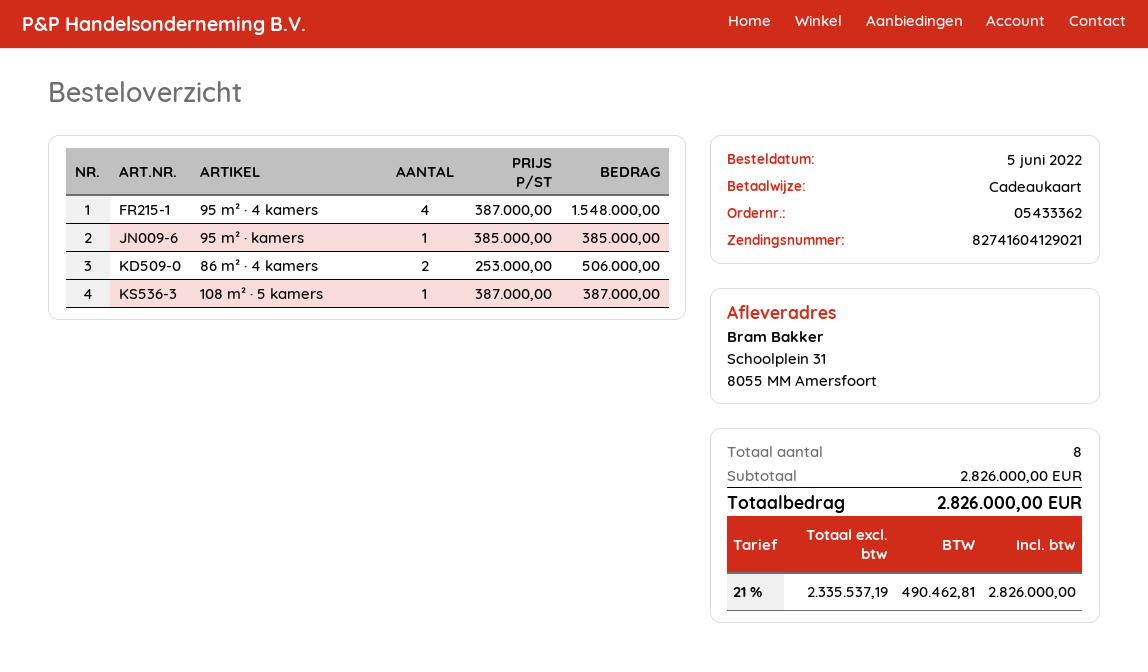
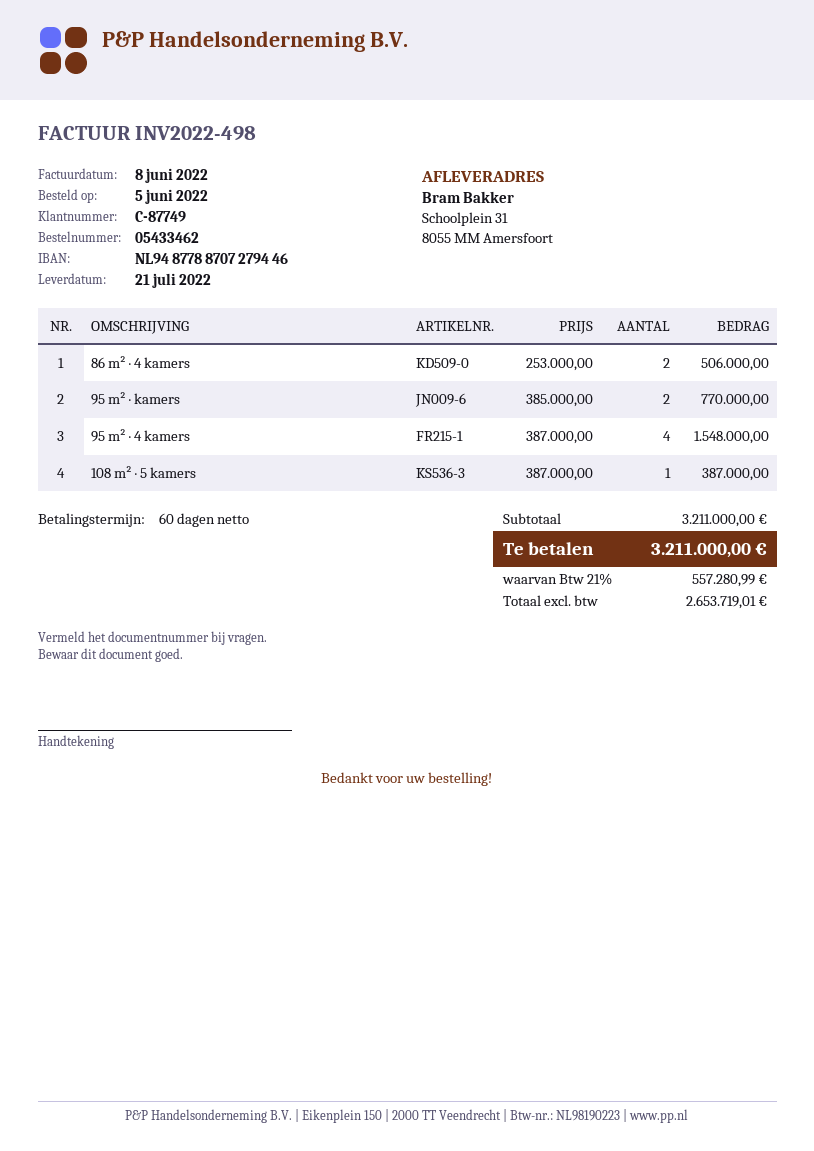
order number: 05433362 -> 05433462
95 m² · kamers: 1 x 385000.00 = 385000.00 -> 2 x 385000.00 = 770000.00
subtotal: 2826000.00 -> 3211000.00
net: 2335537.19 -> 2653719.01
tax: 21% = 490462.81 -> 21% = 557280.99
total: 2826000.00 -> 3211000.00

